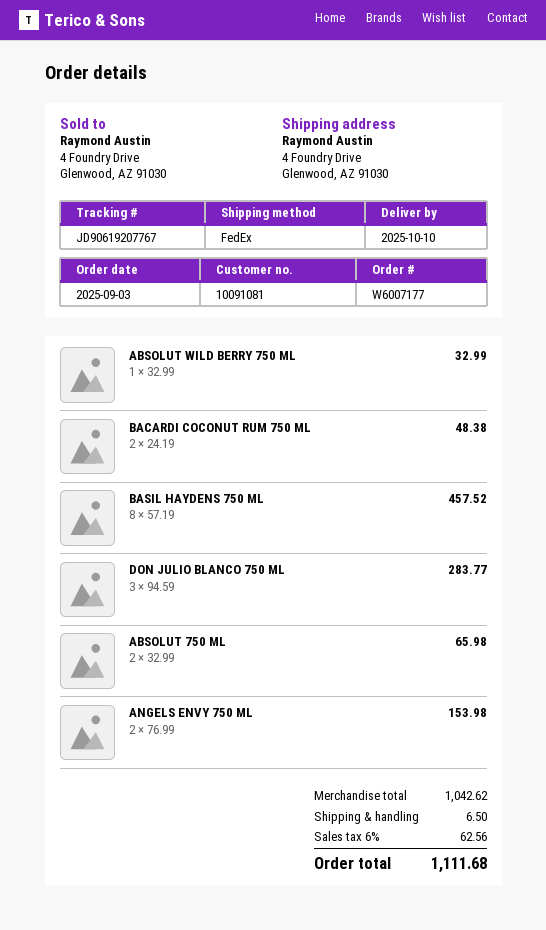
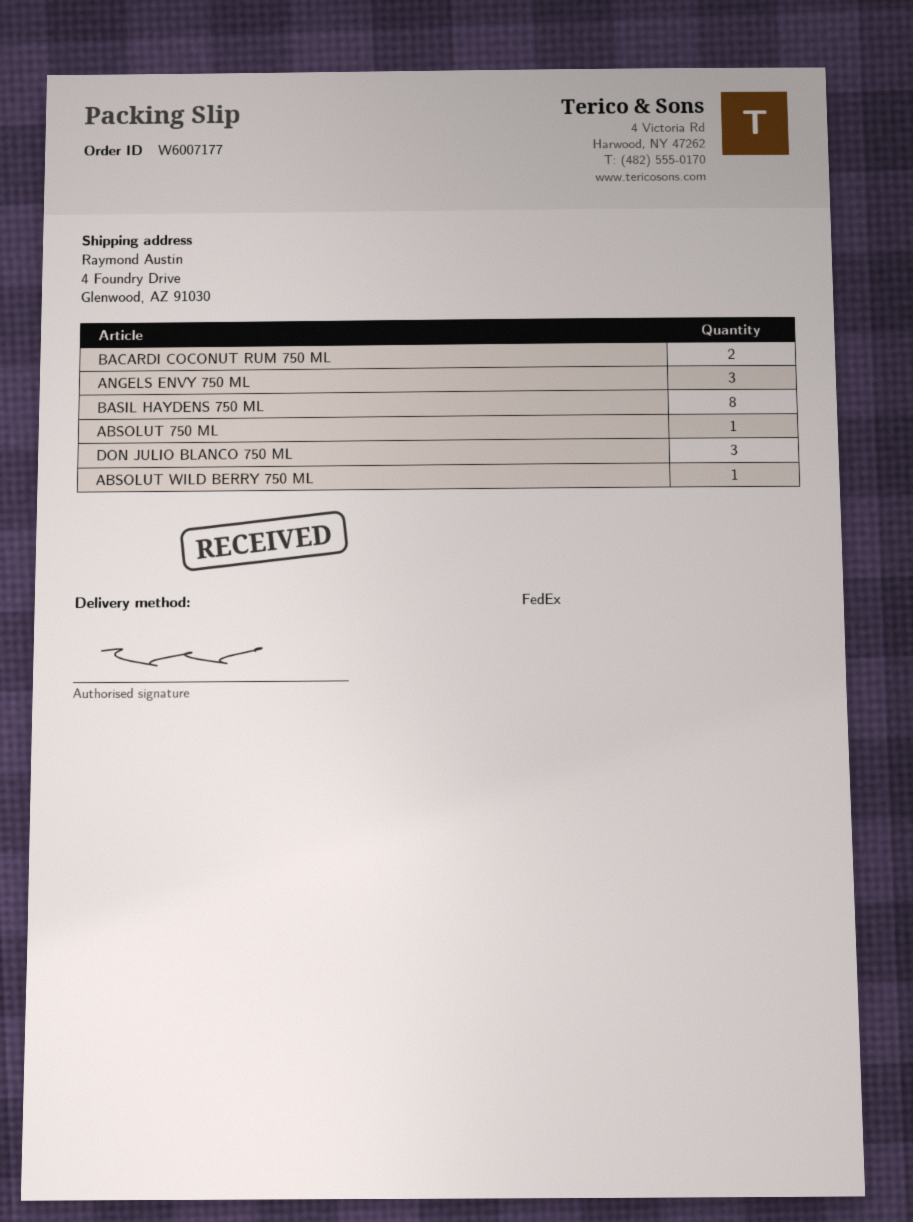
ABSOLUT 750 ML: 2 -> 1
ANGELS ENVY 750 ML: 2 -> 3

